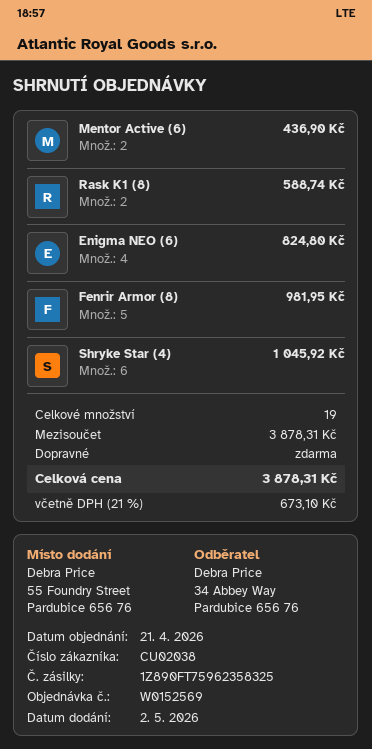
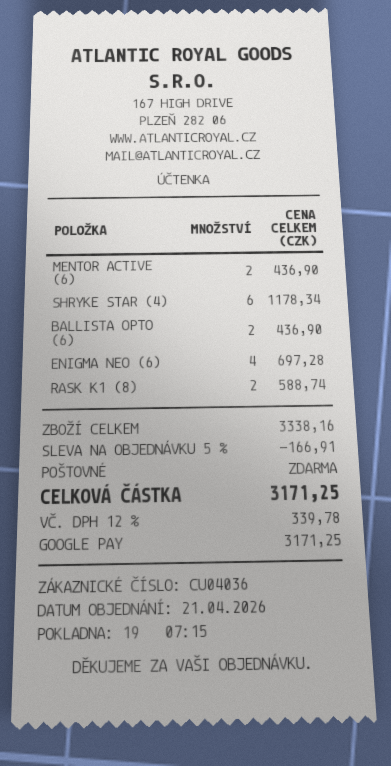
customer number: CU02038 -> CU04036
Enigma NEO (6): 4 for 824.80 -> 4 for 697.28
Fenrir Armor (8): 5 for 981.95 -> none
Shryke Star (4): 6 for 1045.92 -> 6 for 1178.34
BALLISTA OPTO (6): none -> 2 for 436.90
subtotal: 3878.31 -> 3338.16
discount: none -> 5% = 166.91
tax: 21% = 673.10 -> 12% = 339.78
total: 3878.31 -> 3171.25

